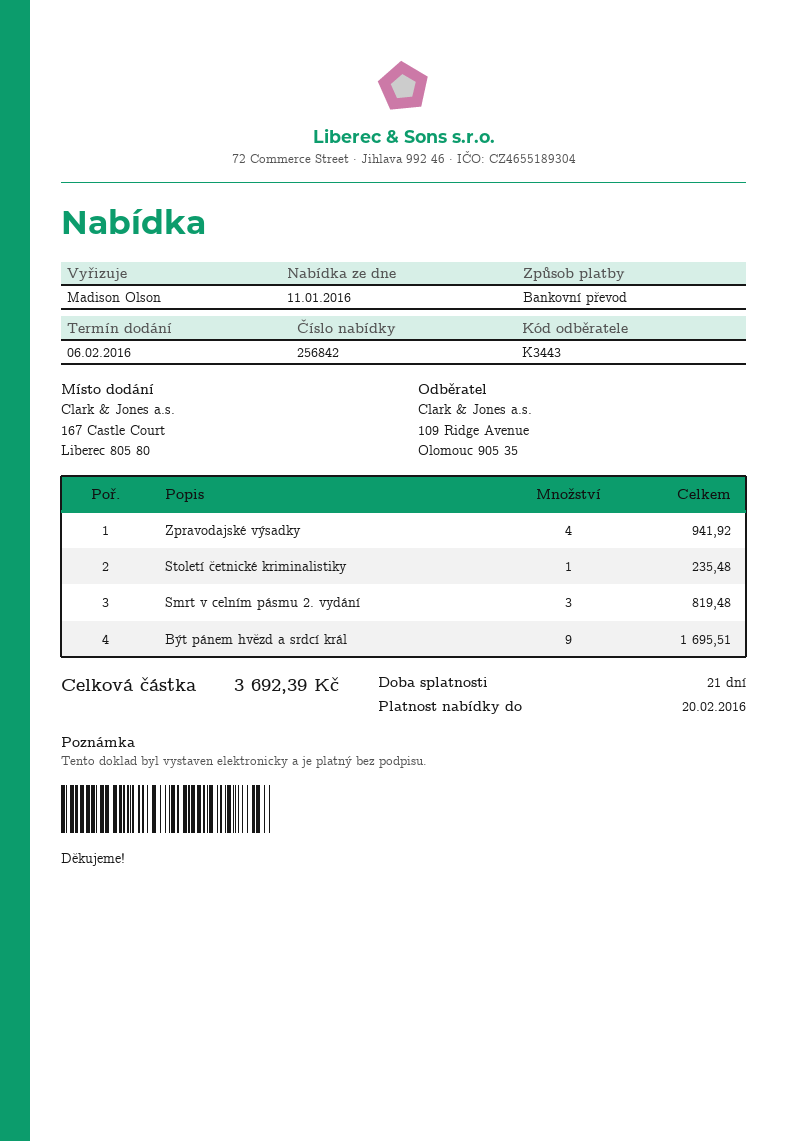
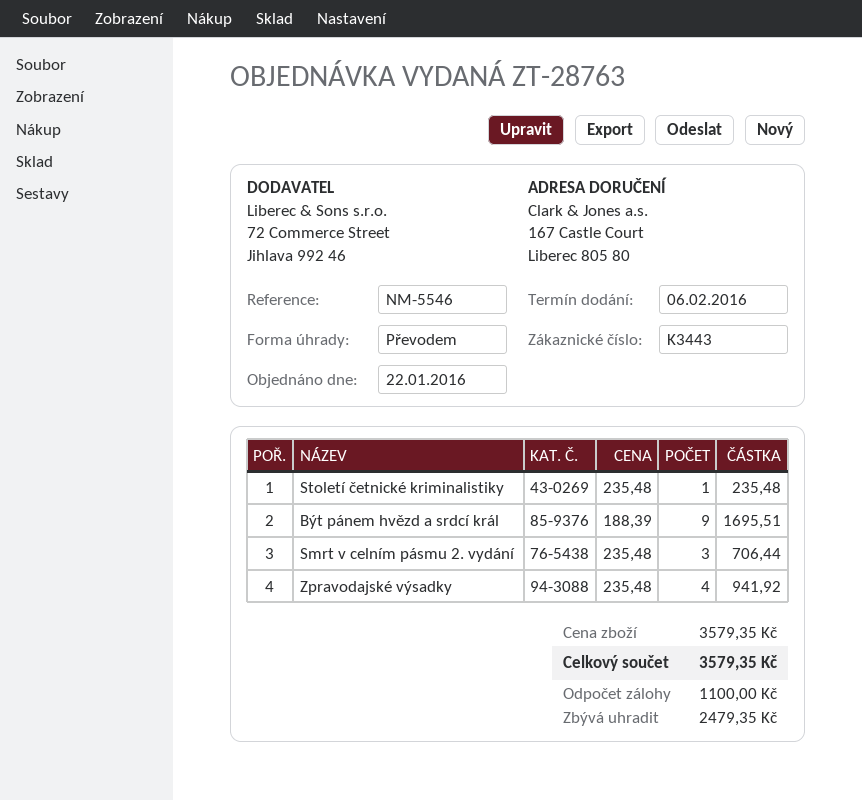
Smrt v celním pásmu 2. vydání: 3 for 819.48 -> 3 for 706.44
total: 3692.39 -> 3579.35

